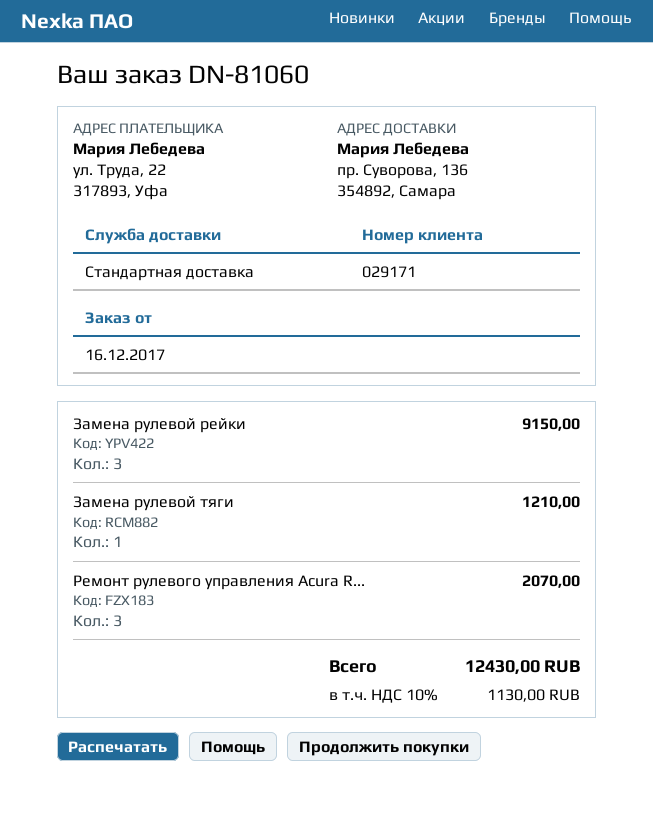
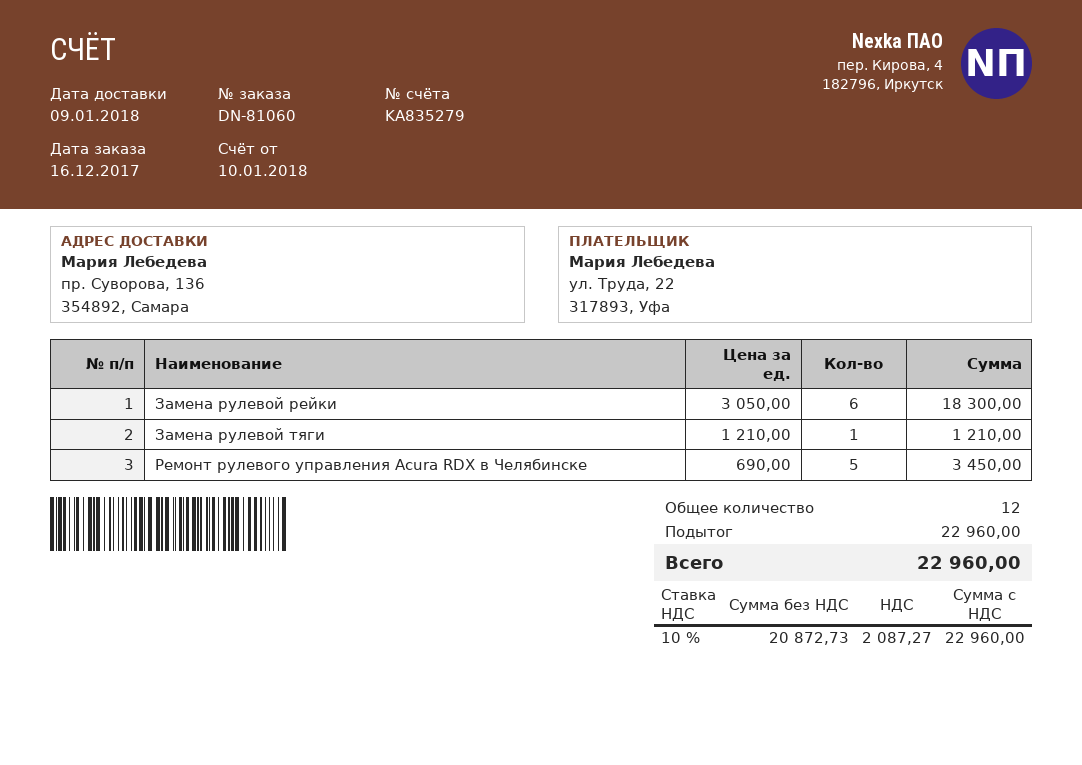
Замена рулевой рейки: 3 for 9150.00 -> 6 for 18300.00
Ремонт рулевого управления Acura R...: 3 for 2070.00 -> 5 for 3450.00
tax: 10% = 1130.00 -> 10% = 2087.27
total: 12430.00 -> 22960.00

